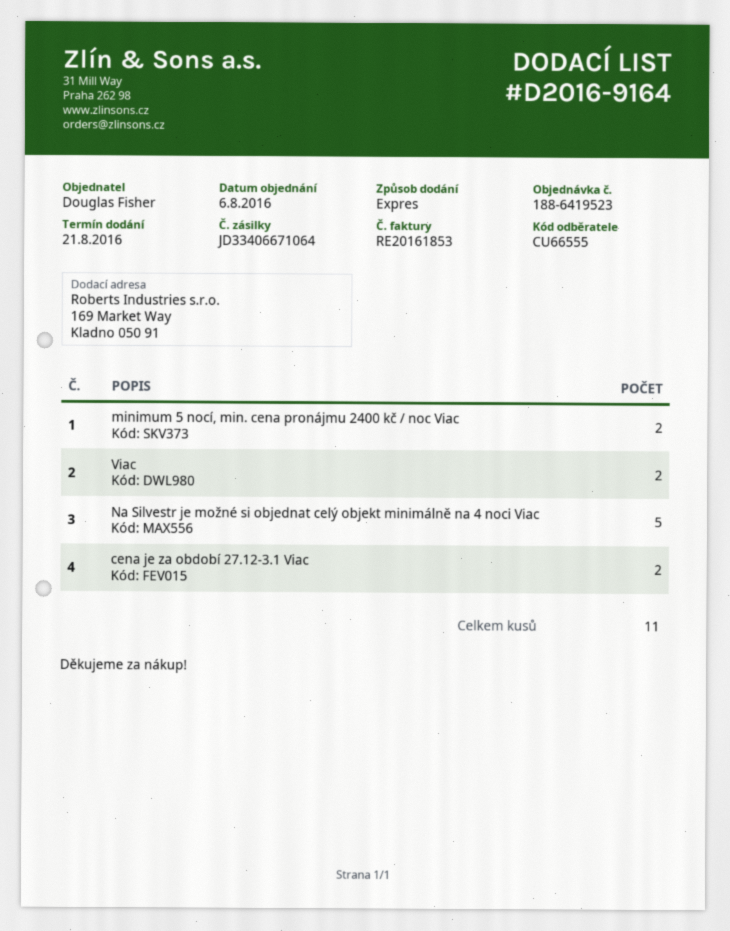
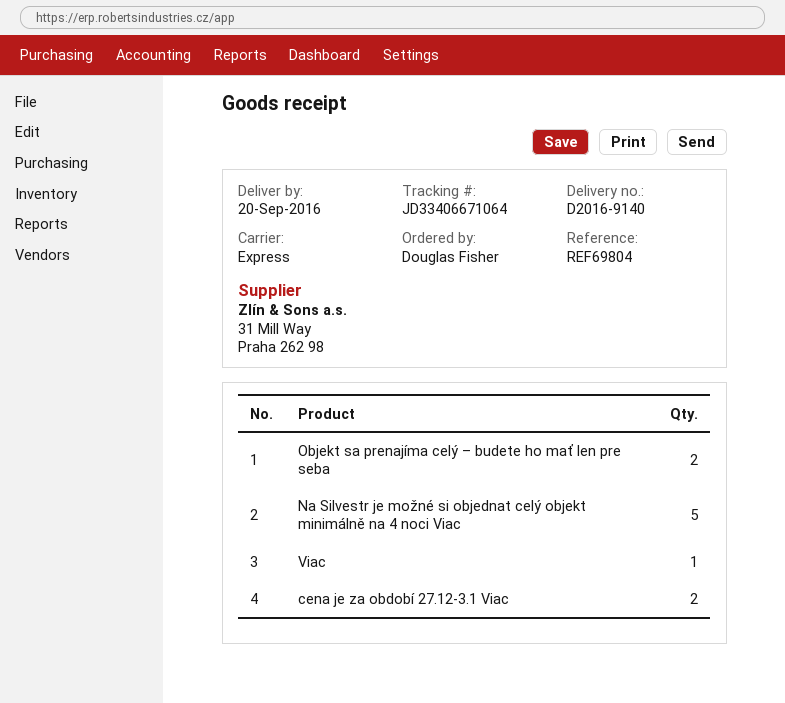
delivery note number: D2016-9164 -> D2016-9140
delivery date: 2016-08-21 -> 2016-09-20
minimum 5 nocí, min. cena pronájmu 2400 kč / noc Viac: 2 -> none
Viac: 2 -> 1
Objekt sa prenajíma celý – budete ho mať len pre seba: none -> 2

